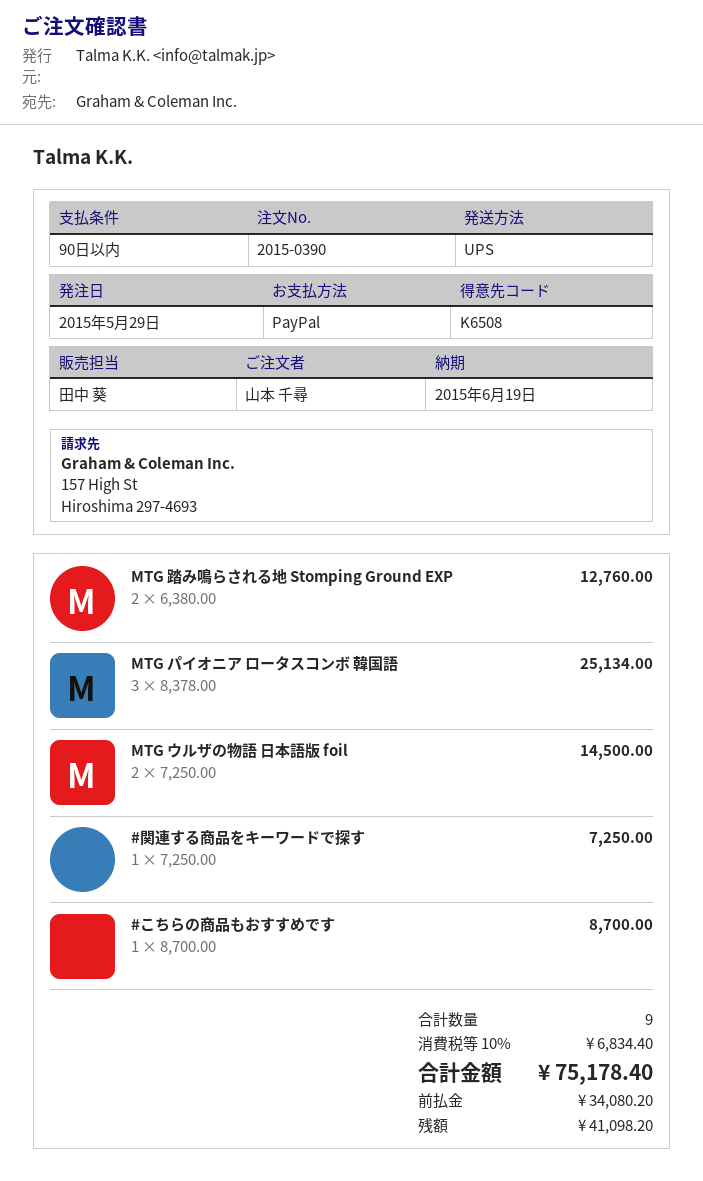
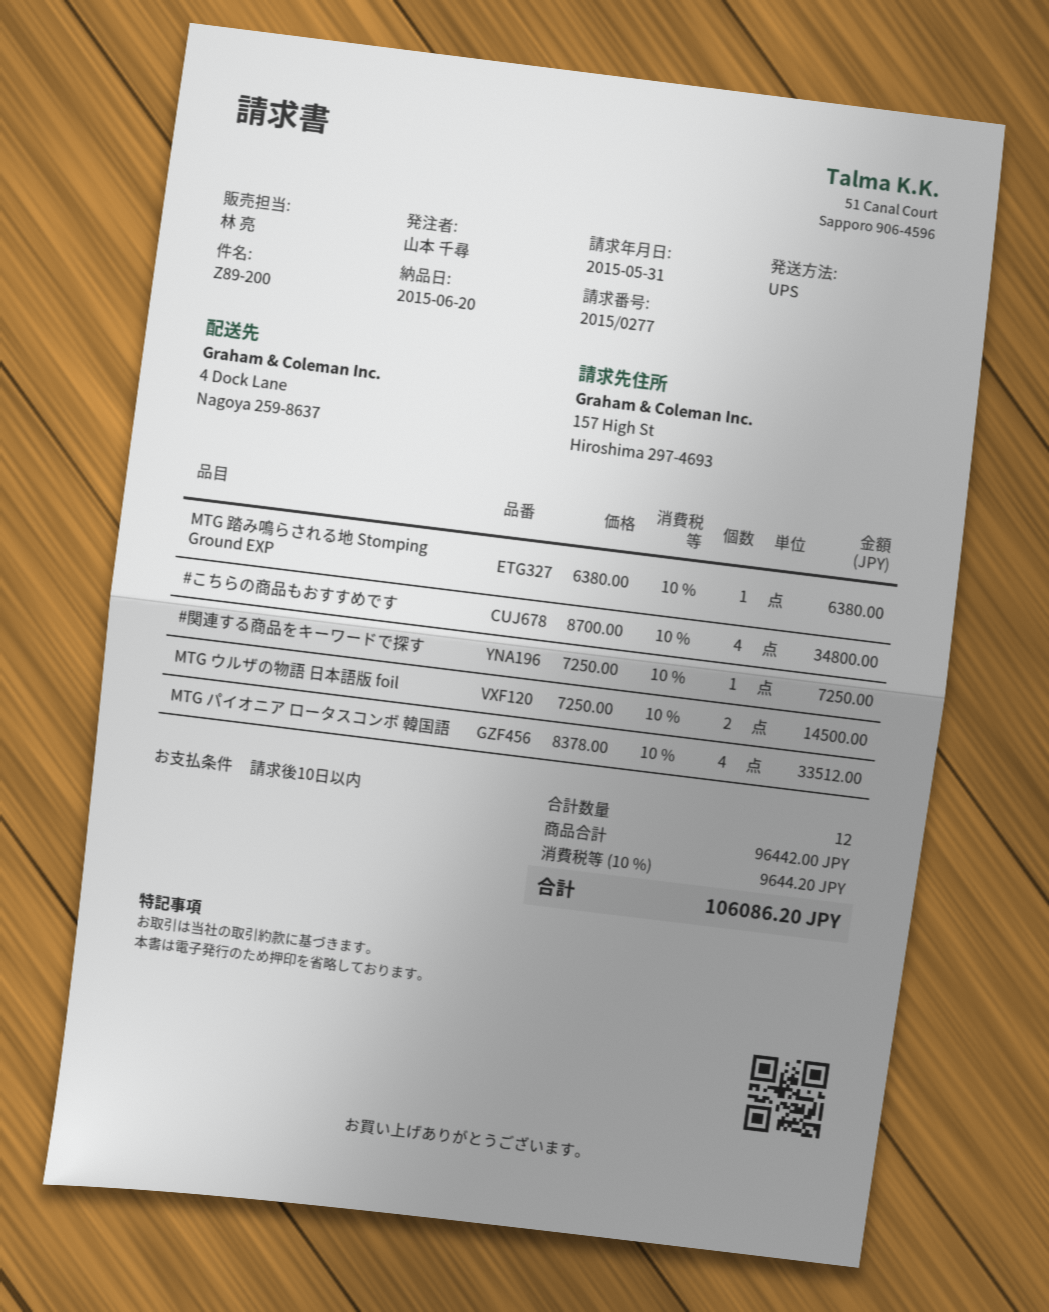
delivery date: 2015-06-19 -> 2015-06-20
payment terms: 90 days -> 10 days
sales rep: 田中 葵 -> 林 亮
MTG 踏み鳴らされる地 Stomping Ground EXP: 2 x 6380.00 = 12760.00 -> 1 x 6380.00 = 6380.00
MTG パイオニア ロータスコンボ 韓国語: 3 x 8378.00 = 25134.00 -> 4 x 8378.00 = 33512.00
#こちらの商品もおすすめです: 1 x 8700.00 = 8700.00 -> 4 x 8700.00 = 34800.00
total quantity: 9 -> 12
tax: 10% = 6834.40 -> 10% = 9644.20
total: 75178.40 -> 106086.20

